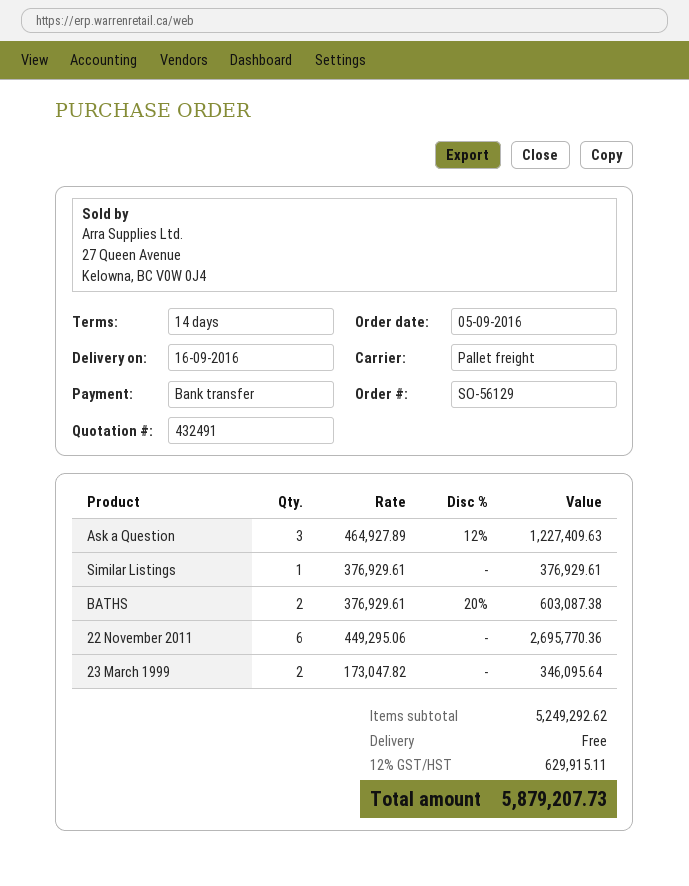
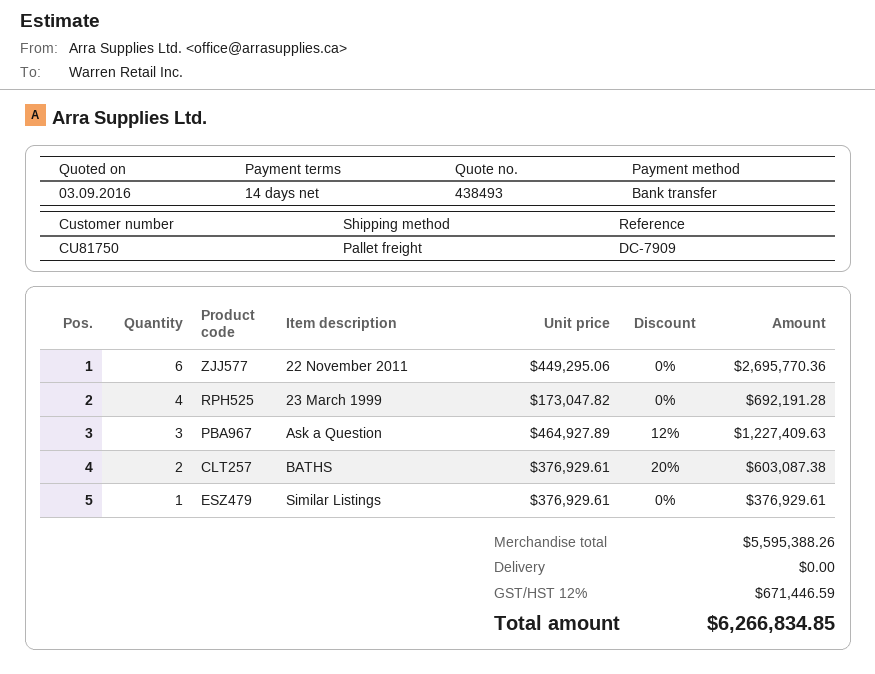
quote number: 432491 -> 438493
23 March 1999: 2 x 173047.82 = 346095.64 -> 4 x 173047.82 = 692191.28
subtotal: 5249292.62 -> 5595388.26
tax: 12% = 629915.11 -> 12% = 671446.59
total: 5879207.73 -> 6266834.85

